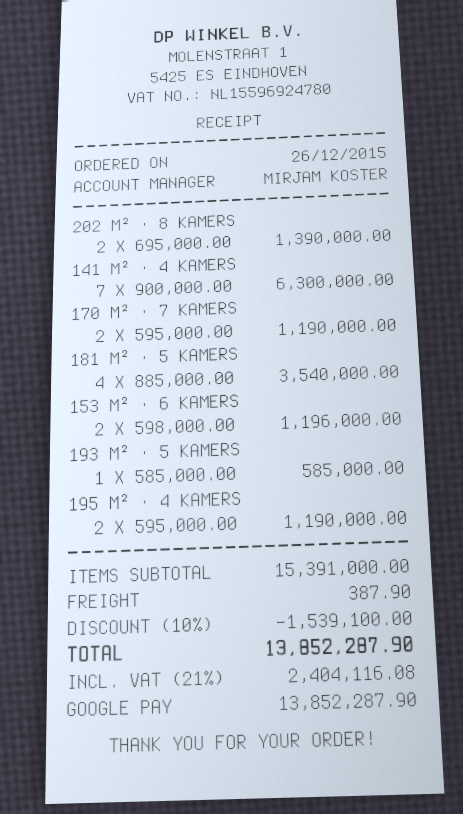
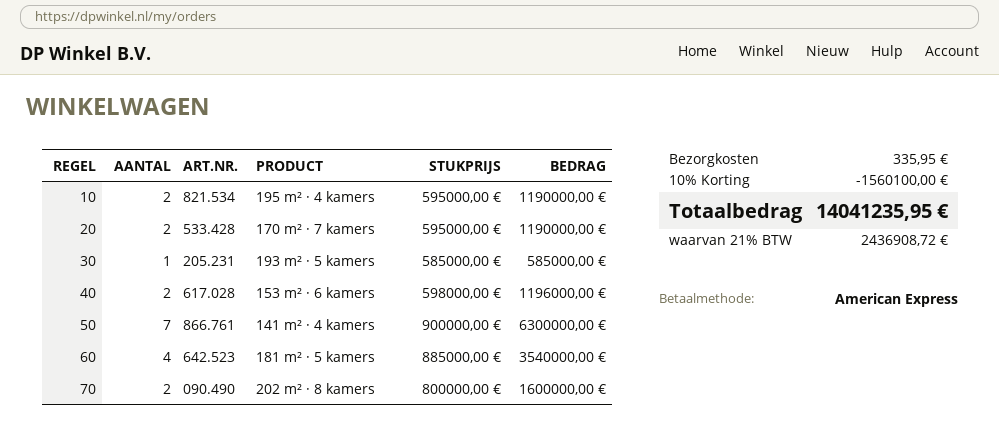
payment method: Google Pay -> American Express
202 M² · 8 KAMERS: 2 x 695000.00 = 1390000.00 -> 2 x 800000.00 = 1600000.00
discount: 10% = 1539100.00 -> 10% = 1560100.00
shipping: 387.90 -> 335.95
tax: 21% = 2404116.08 -> 21% = 2436908.72
total: 13852287.90 -> 14041235.95

